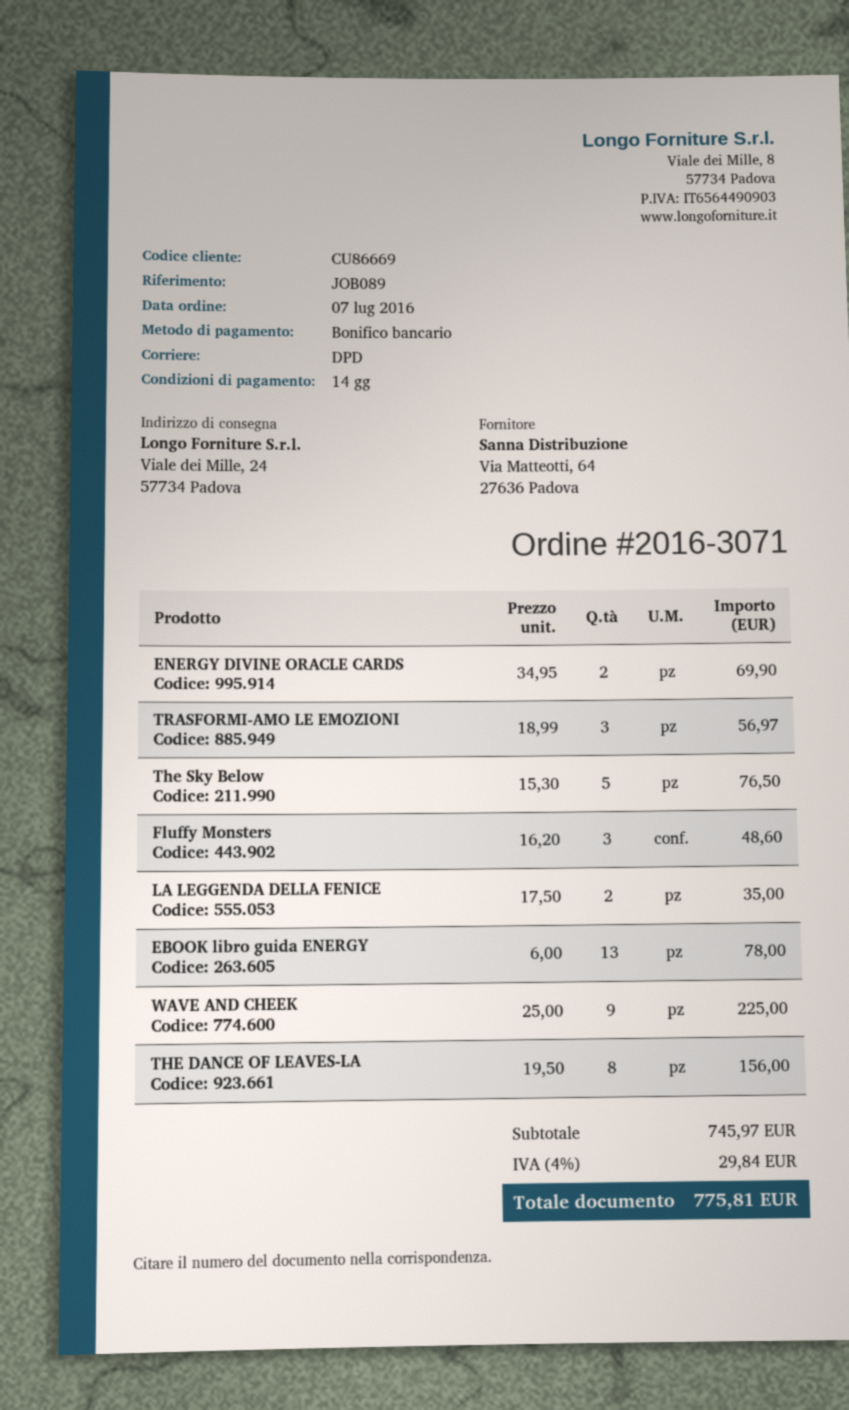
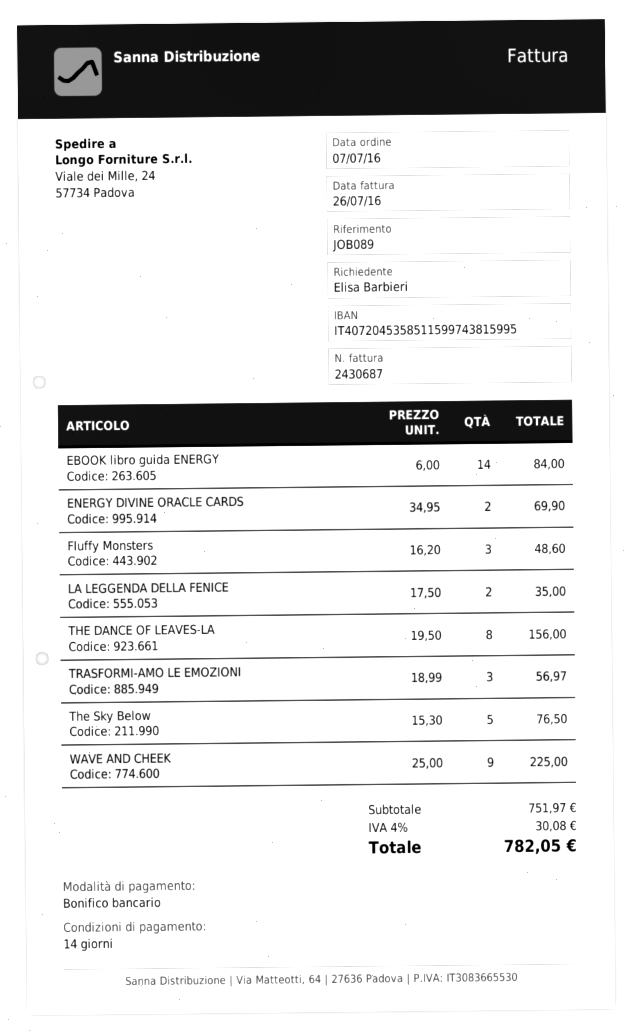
EBOOK libro guida ENERGY: 13 x 6.00 = 78.00 -> 14 x 6.00 = 84.00
subtotal: 745.97 -> 751.97
tax: 4% = 29.84 -> 4% = 30.08
total: 775.81 -> 782.05

